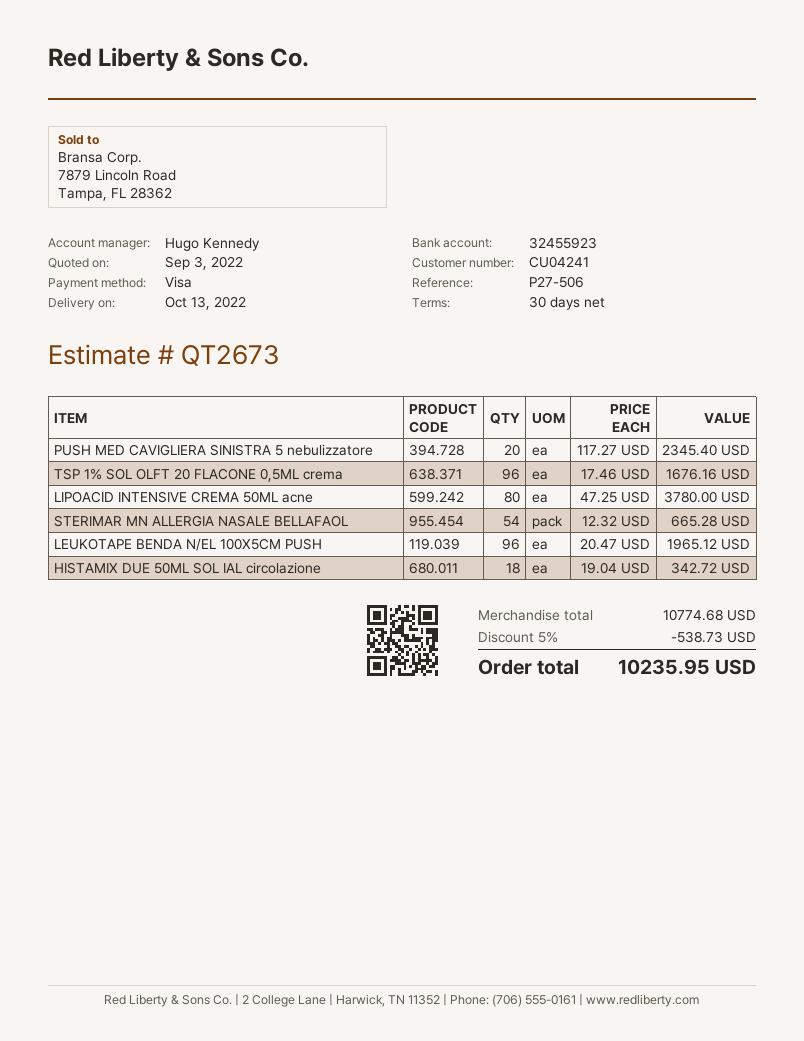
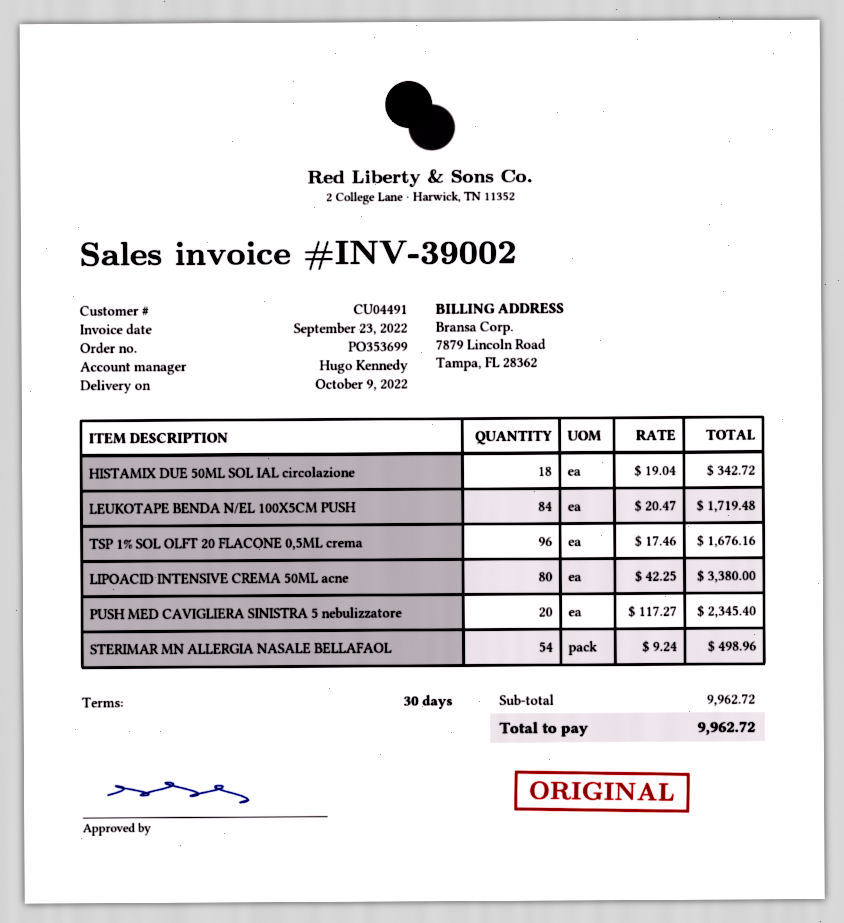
delivery date: 2022-10-13 -> 2022-10-09
customer number: CU04241 -> CU04491
LIPOACID INTENSIVE CREMA 50ML acne: 80 x 47.25 = 3780.00 -> 80 x 42.25 = 3380.00
STERIMAR MN ALLERGIA NASALE BELLAFAOL: 54 x 12.32 = 665.28 -> 54 x 9.24 = 498.96
LEUKOTAPE BENDA N/EL 100X5CM PUSH: 96 x 20.47 = 1965.12 -> 84 x 20.47 = 1719.48
subtotal: 10774.68 -> 9962.72
discount: 5% = 538.73 -> none
total: 10235.95 -> 9962.72

